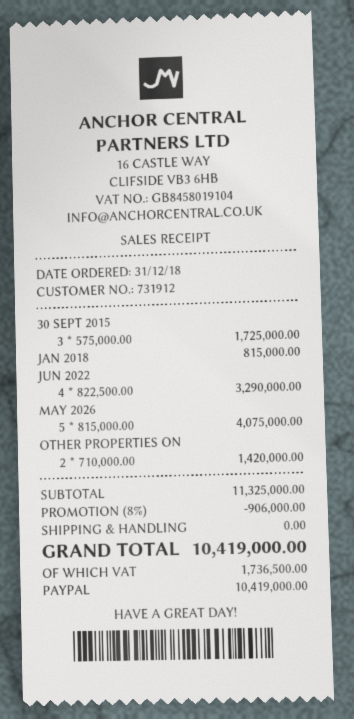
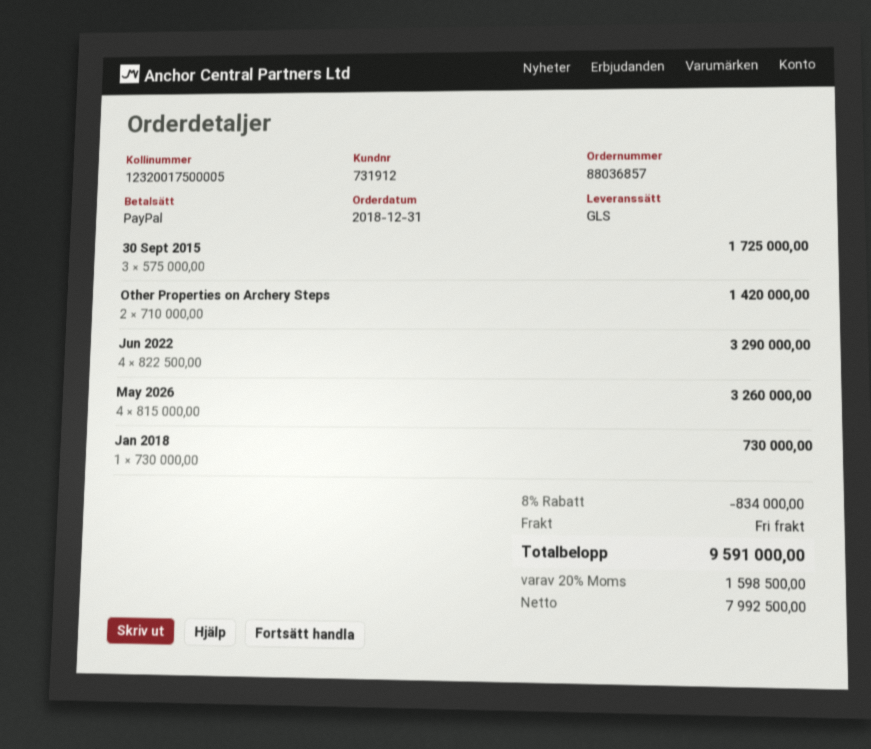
JAN 2018: 1 x 815000.00 = 815000.00 -> 1 x 730000.00 = 730000.00
MAY 2026: 5 x 815000.00 = 4075000.00 -> 4 x 815000.00 = 3260000.00
discount: 8% = 906000.00 -> 8% = 834000.00
tax: 1736500.00 -> 1598500.00
total: 10419000.00 -> 9591000.00

